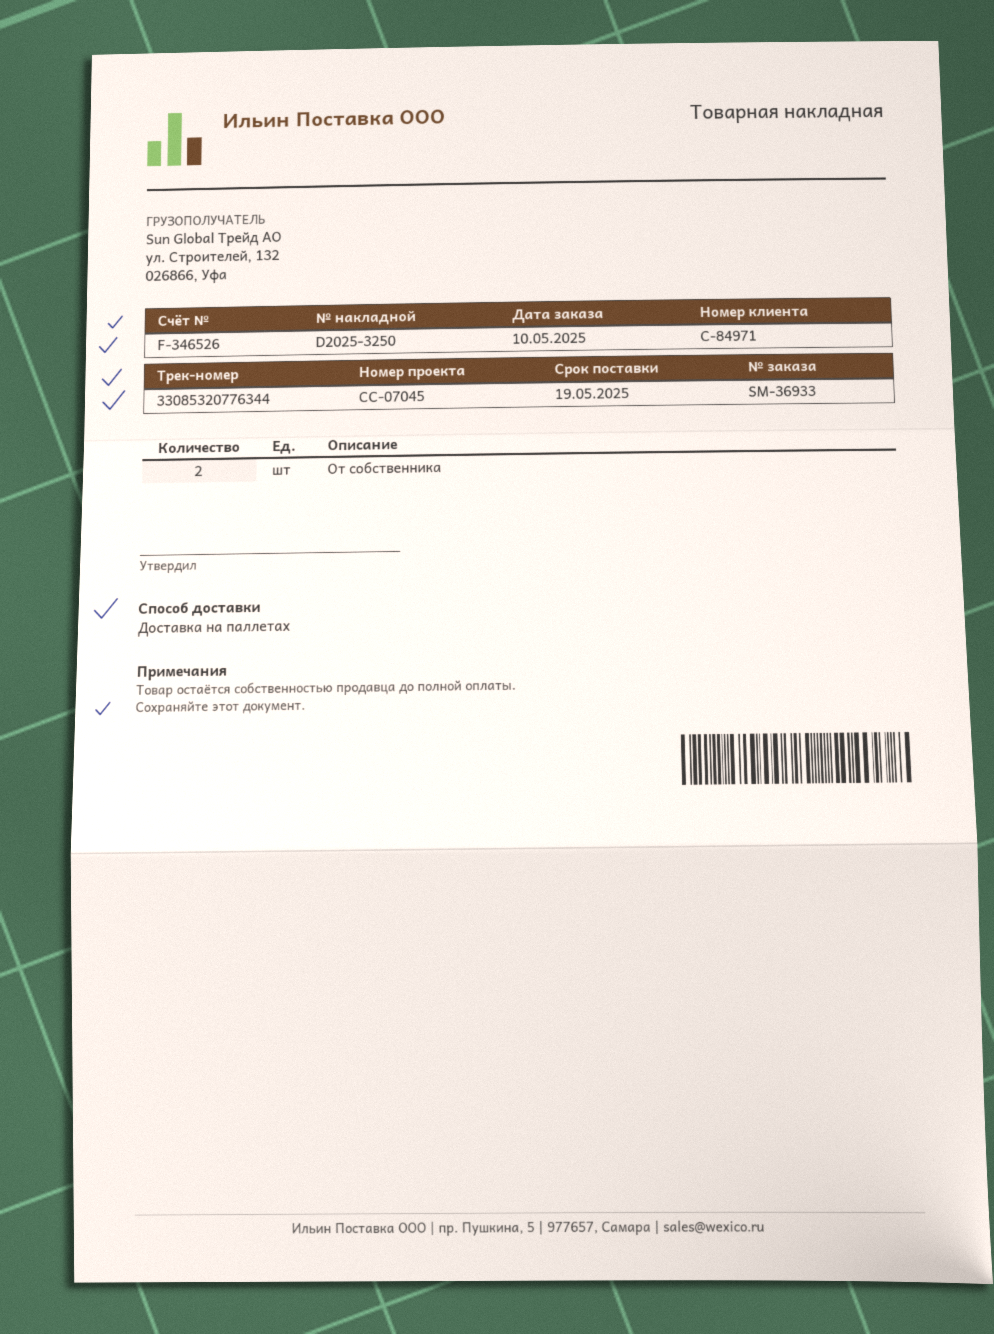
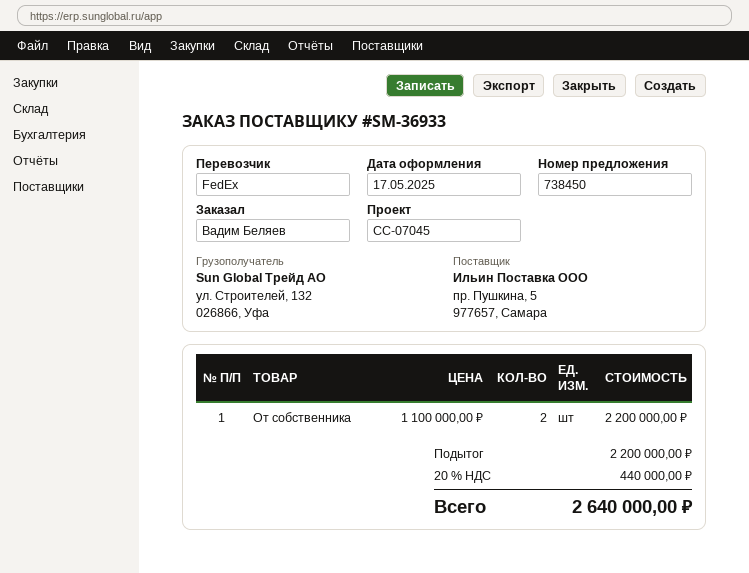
order date: 2025-05-10 -> 2025-05-17
shipping method: pallet freight -> FedEx

